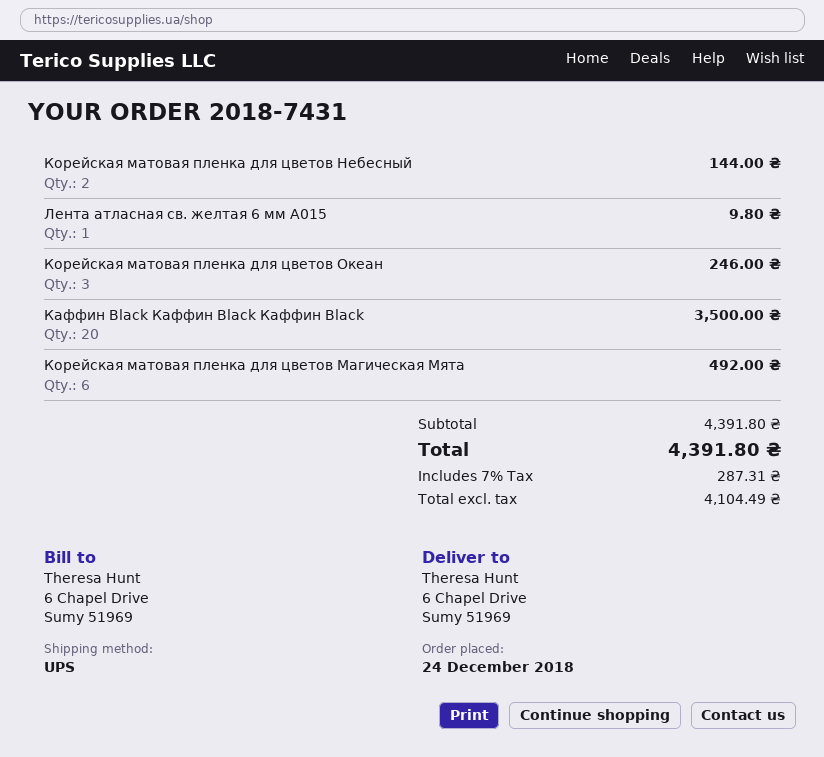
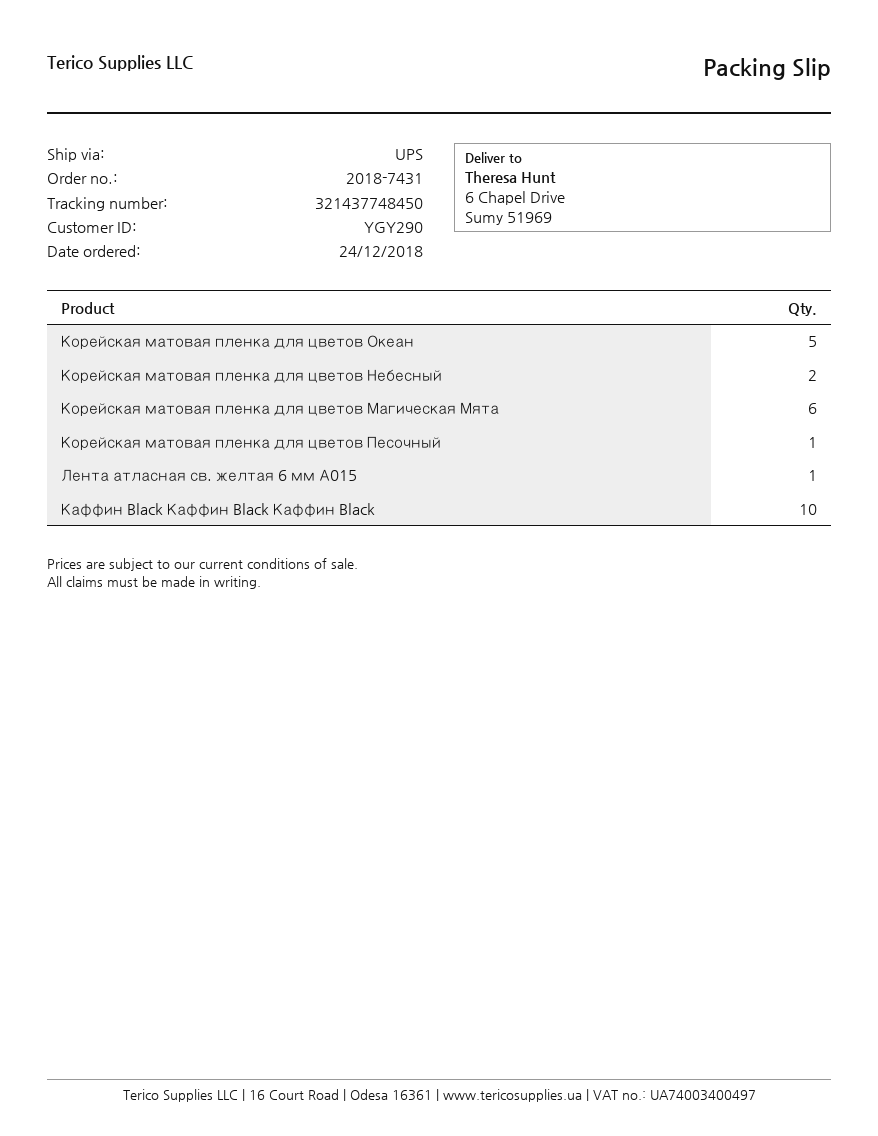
Корейская матовая пленка для цветов Океан: 3 -> 5
Каффин Black Каффин Black Каффин Black: 20 -> 10
Корейская матовая пленка для цветов Песочный: none -> 1

